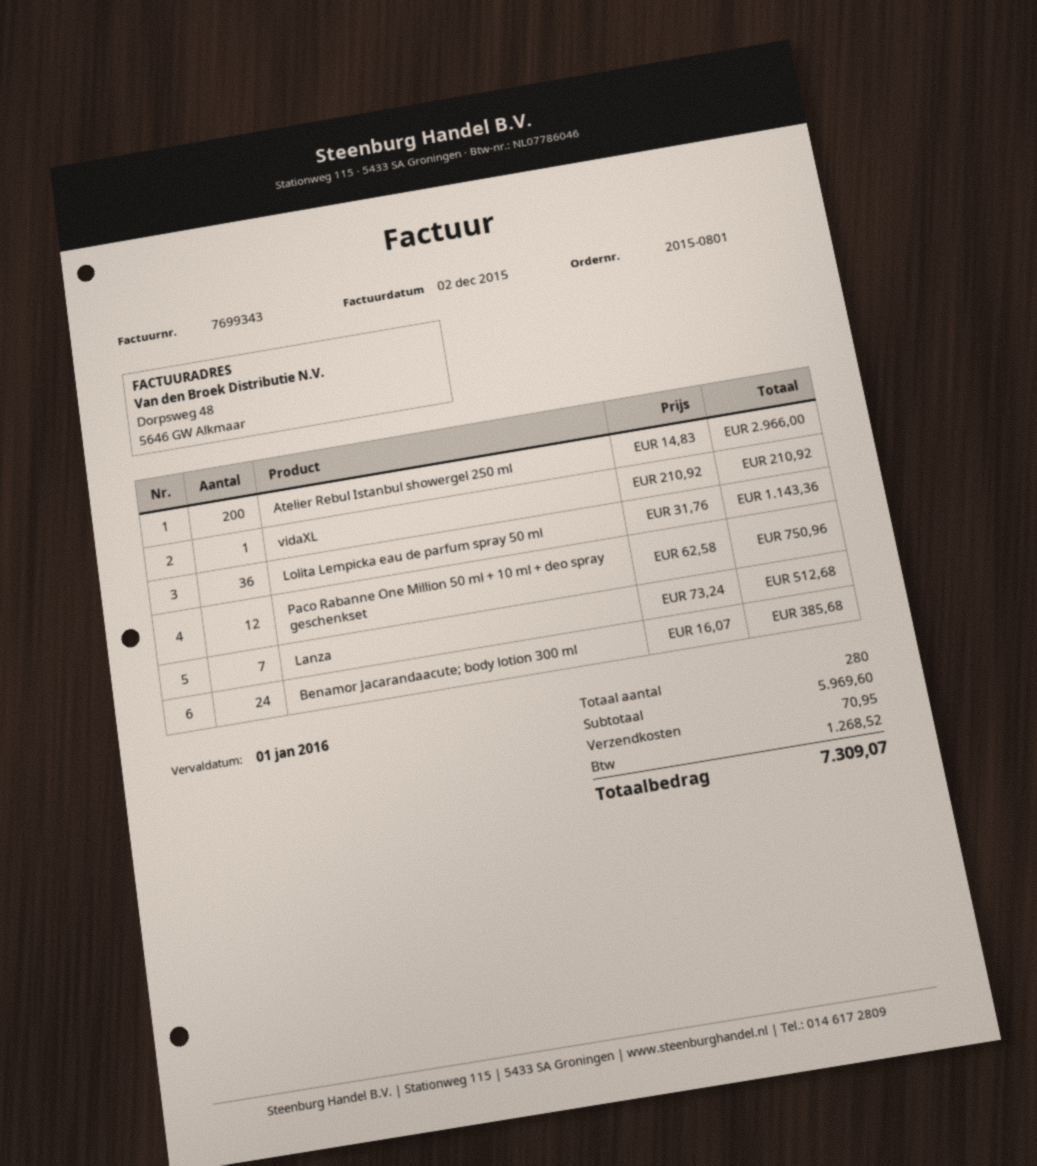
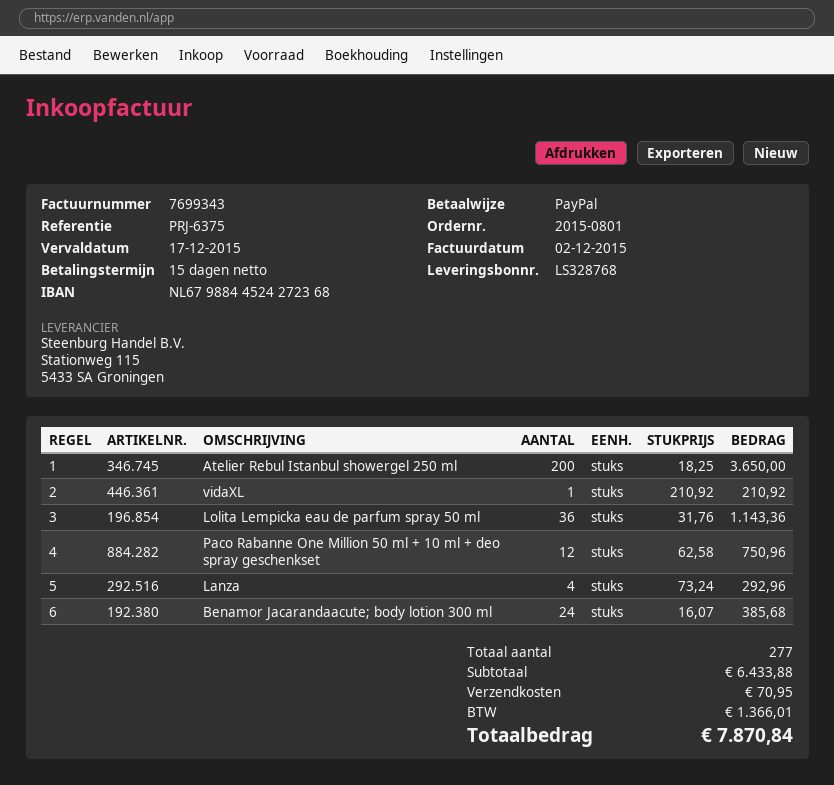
due date: 2016-01-01 -> 2015-12-17
Atelier Rebul Istanbul showergel 250 ml: 200 x 14.83 = 2966.00 -> 200 x 18.25 = 3650.00
Lanza: 7 x 73.24 = 512.68 -> 4 x 73.24 = 292.96
total quantity: 280 -> 277
subtotal: 5969.60 -> 6433.88
tax: 1268.52 -> 1366.01
total: 7309.07 -> 7870.84

